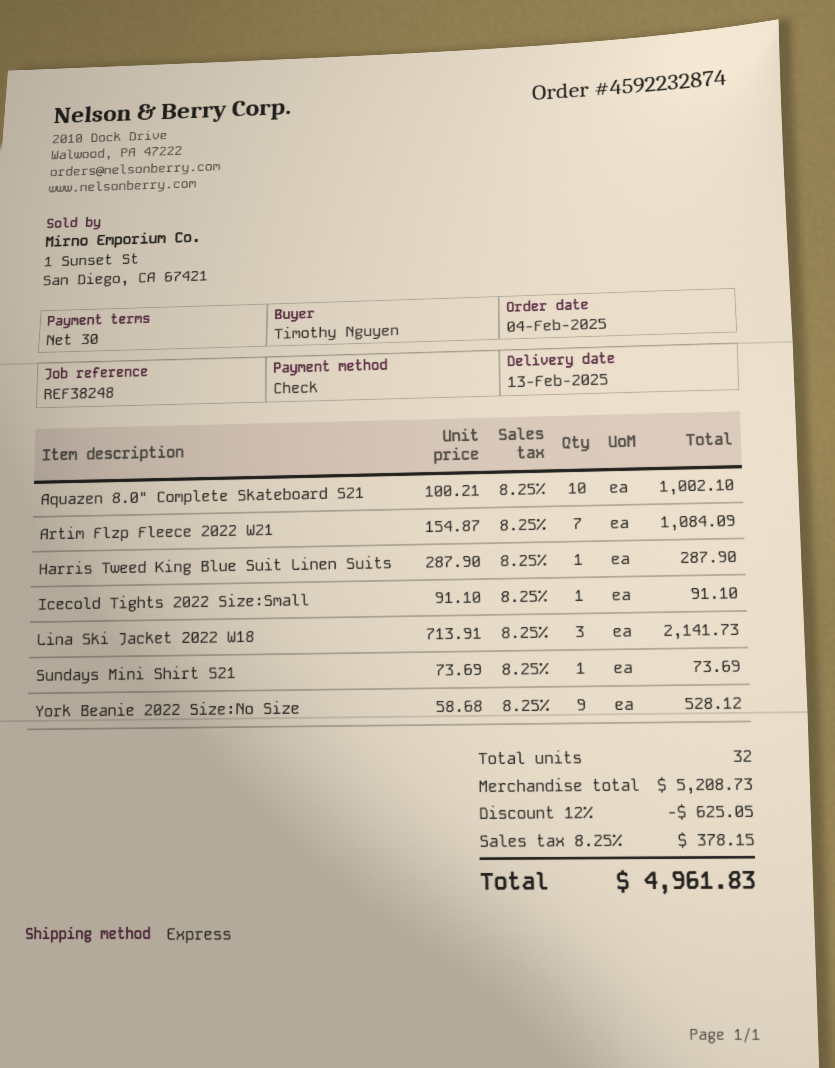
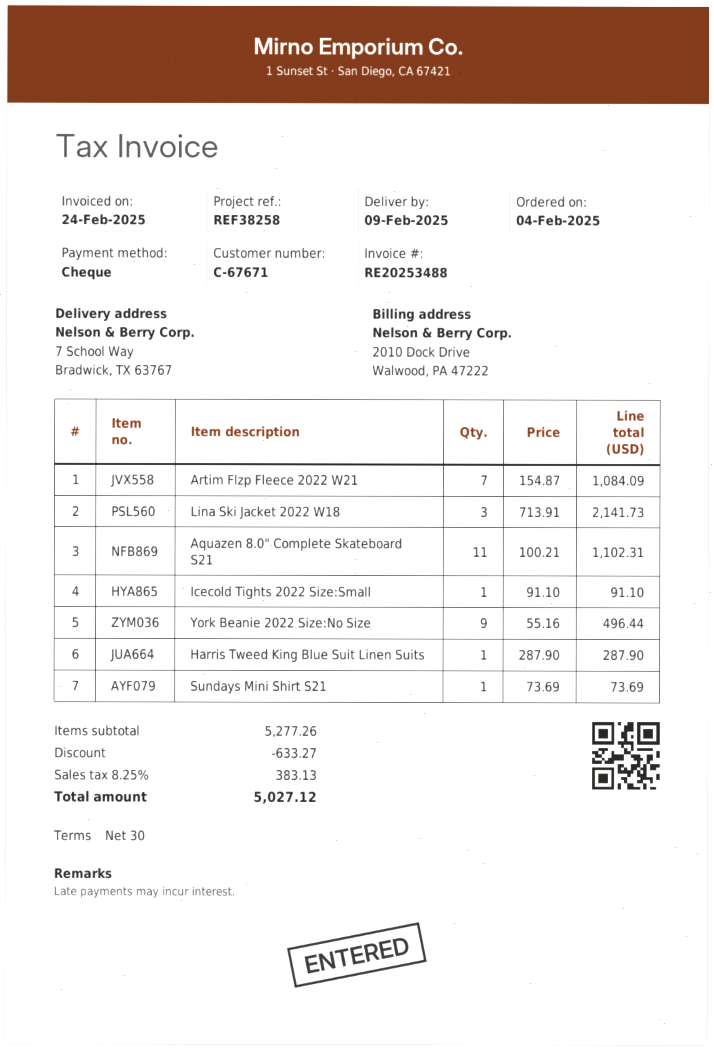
delivery date: 2025-02-13 -> 2025-02-09
reference: REF38248 -> REF38258
Aquazen 8.0" Complete Skateboard S21: 10 x 100.21 = 1002.10 -> 11 x 100.21 = 1102.31
York Beanie 2022 Size:No Size: 9 x 58.68 = 528.12 -> 9 x 55.16 = 496.44
subtotal: 5208.73 -> 5277.26
discount: 625.05 -> 633.27
tax: 8.25% = 378.15 -> 8.25% = 383.13
total: 4961.83 -> 5027.12

